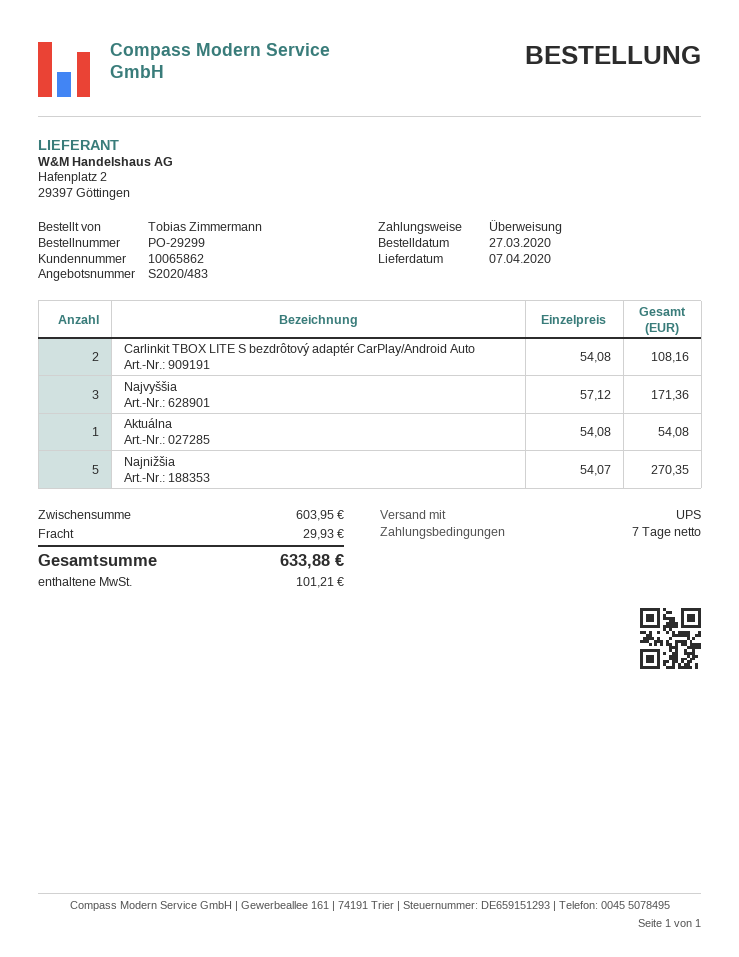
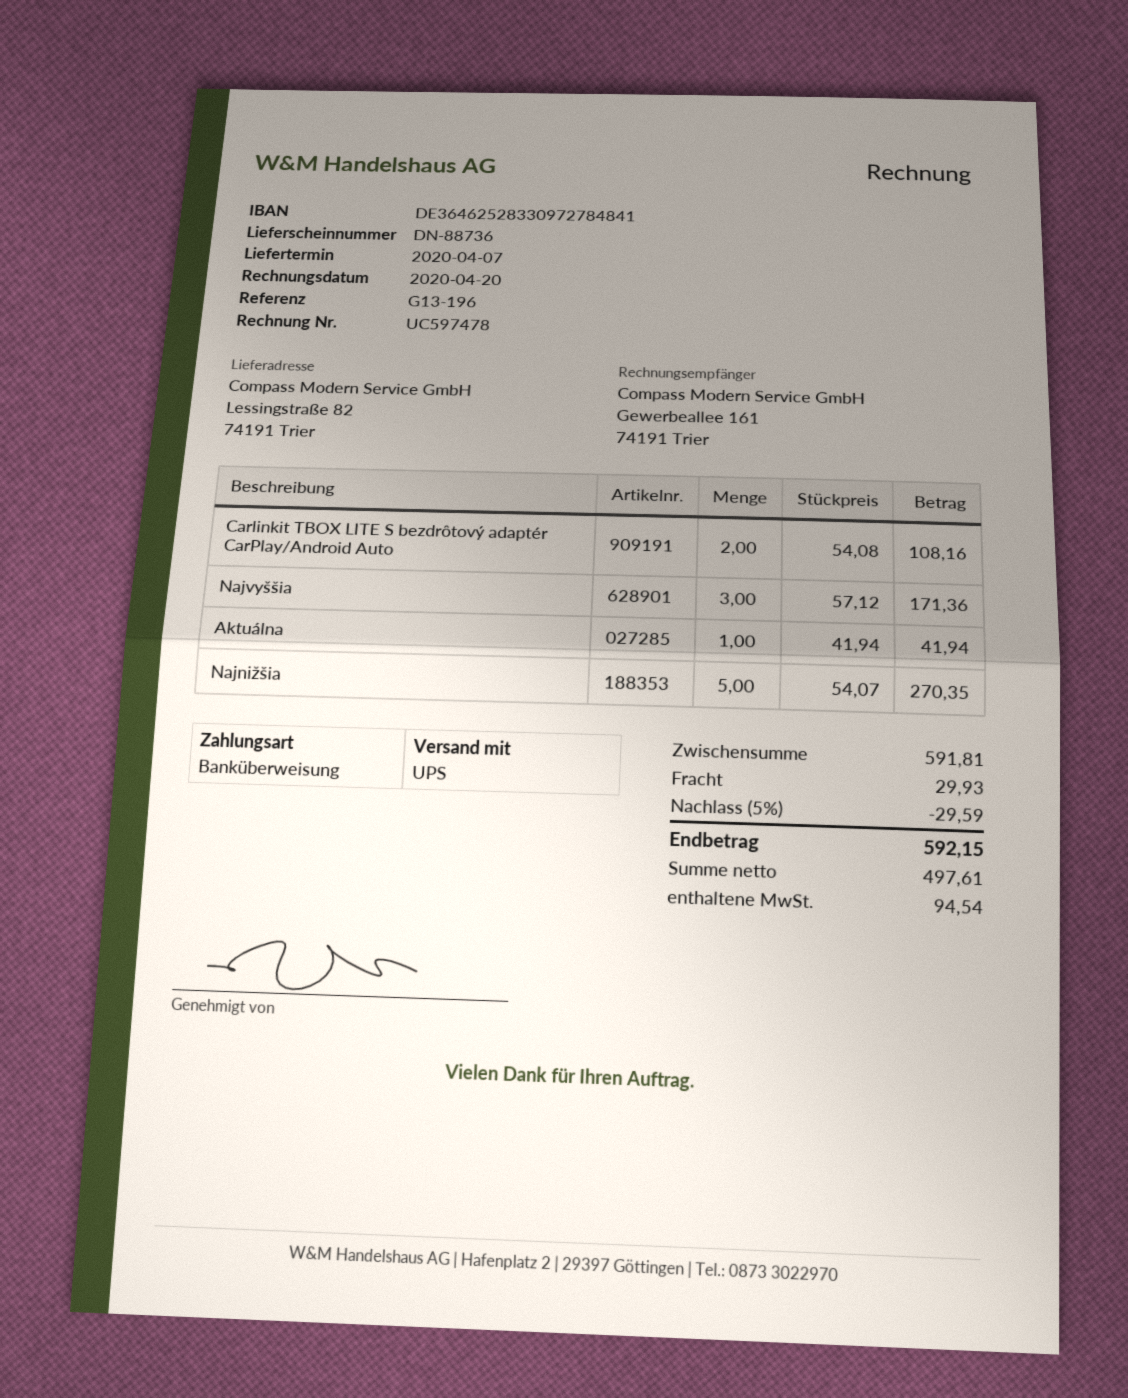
Aktuálna: 1 x 54.08 = 54.08 -> 1 x 41.94 = 41.94
subtotal: 603.95 -> 591.81
discount: none -> 5% = 29.59
tax: 101.21 -> 94.54
total: 633.88 -> 592.15

